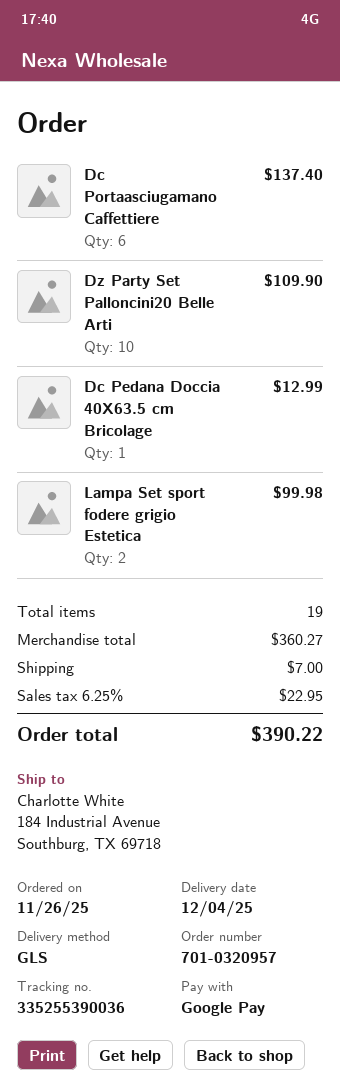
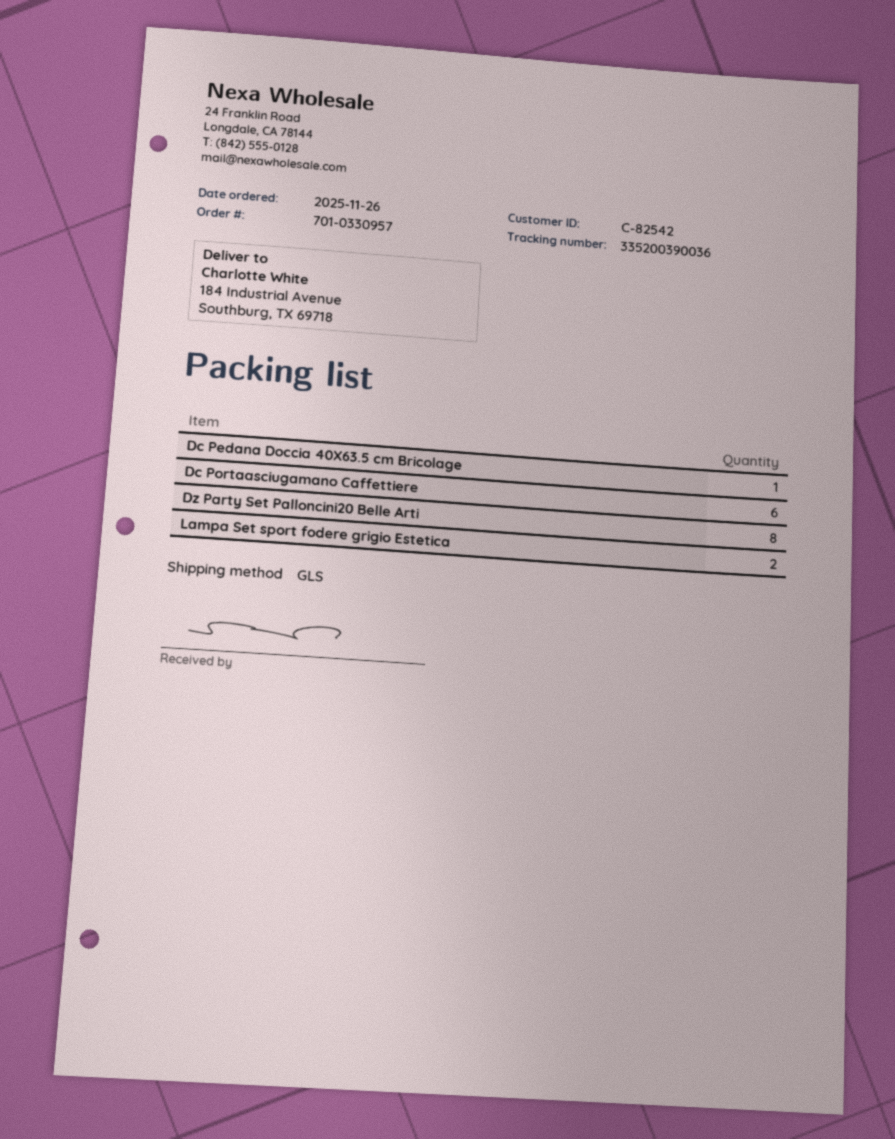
order number: 701-0320957 -> 701-0330957
tracking number: 335255390036 -> 335200390036
Dz Party Set Palloncini20 Belle Arti: 10 -> 8

